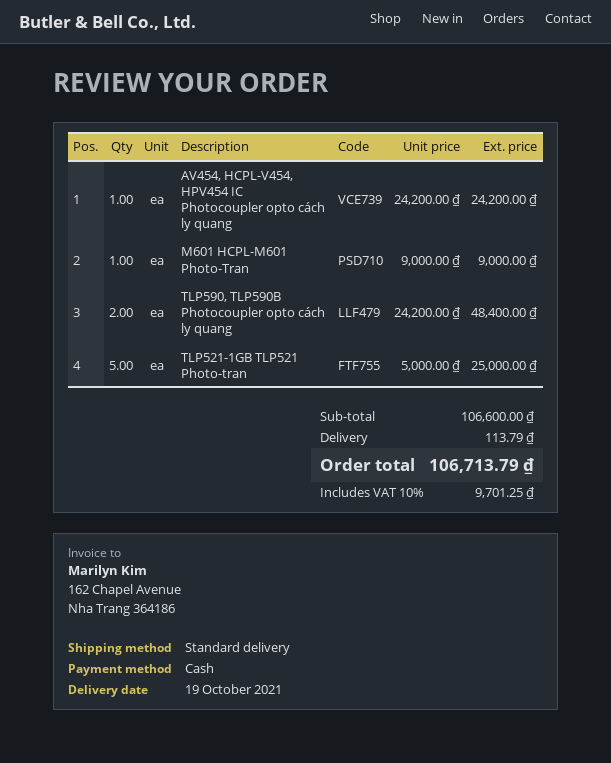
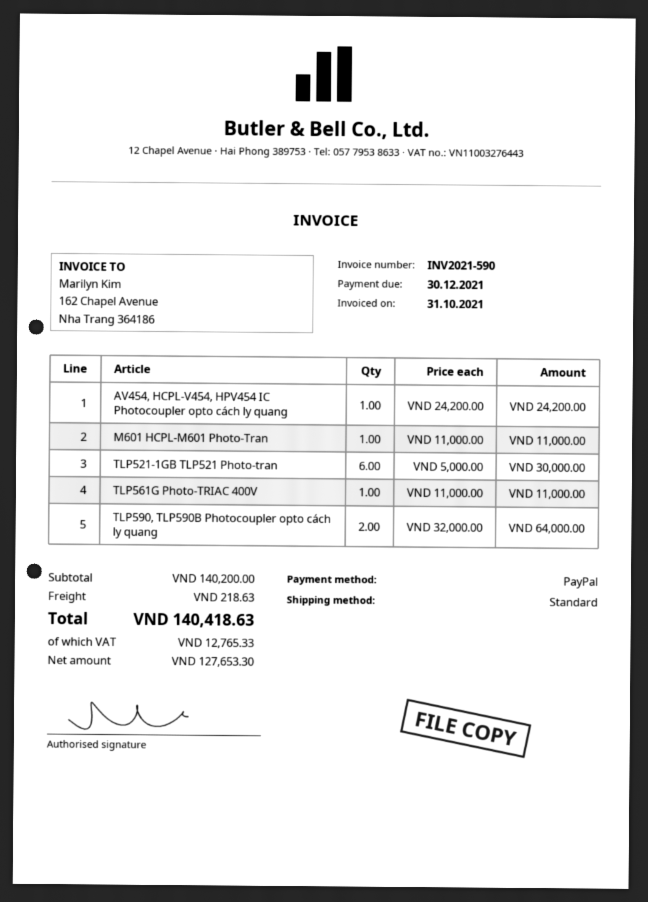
payment method: cash -> PayPal
M601 HCPL-M601 Photo-Tran: 1 x 9000.00 = 9000.00 -> 1 x 11000.00 = 11000.00
TLP590, TLP590B Photocoupler opto cách ly quang: 2 x 24200.00 = 48400.00 -> 2 x 32000.00 = 64000.00
TLP521-1GB TLP521 Photo-tran: 5 x 5000.00 = 25000.00 -> 6 x 5000.00 = 30000.00
TLP561G Photo-TRIAC 400V: none -> 1 x 11000.00 = 11000.00
subtotal: 106600.00 -> 140200.00
shipping: 113.79 -> 218.63
tax: 9701.25 -> 12765.33
total: 106713.79 -> 140418.63

